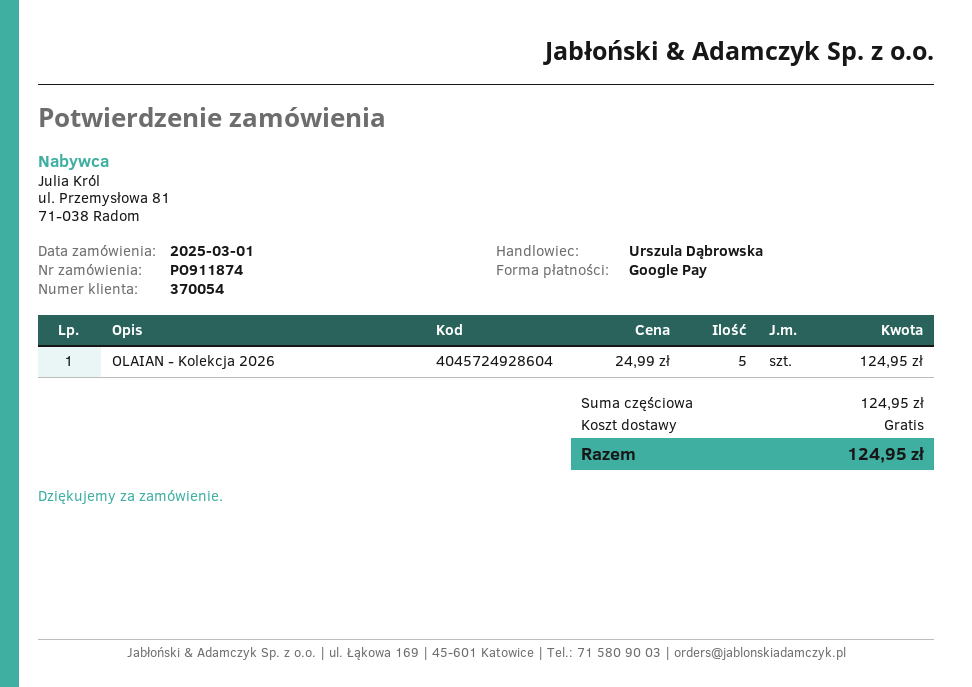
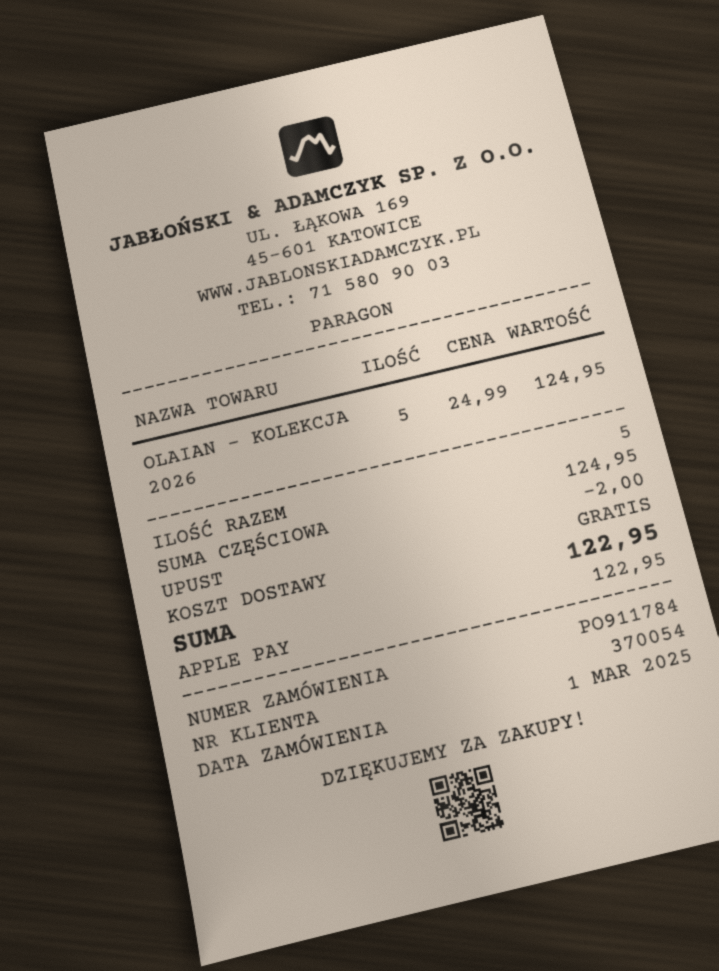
order number: PO911874 -> PO911784
payment method: Google Pay -> Apple Pay
discount: none -> 2.00
total: 124.95 -> 122.95

